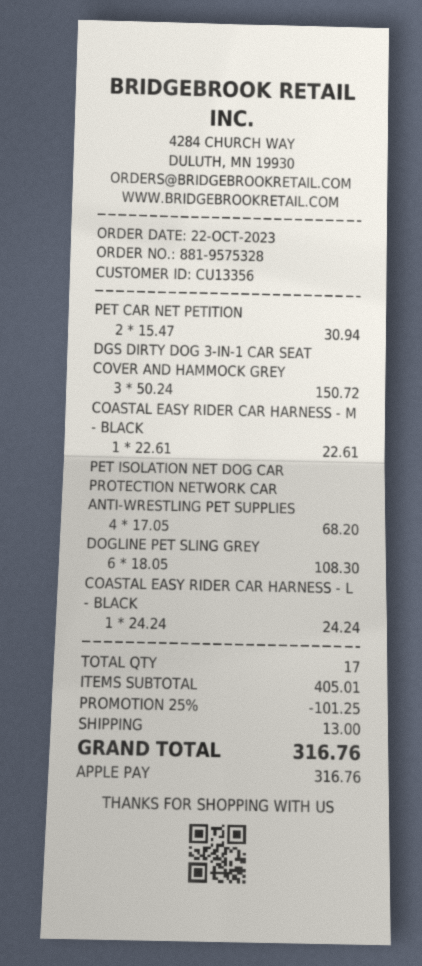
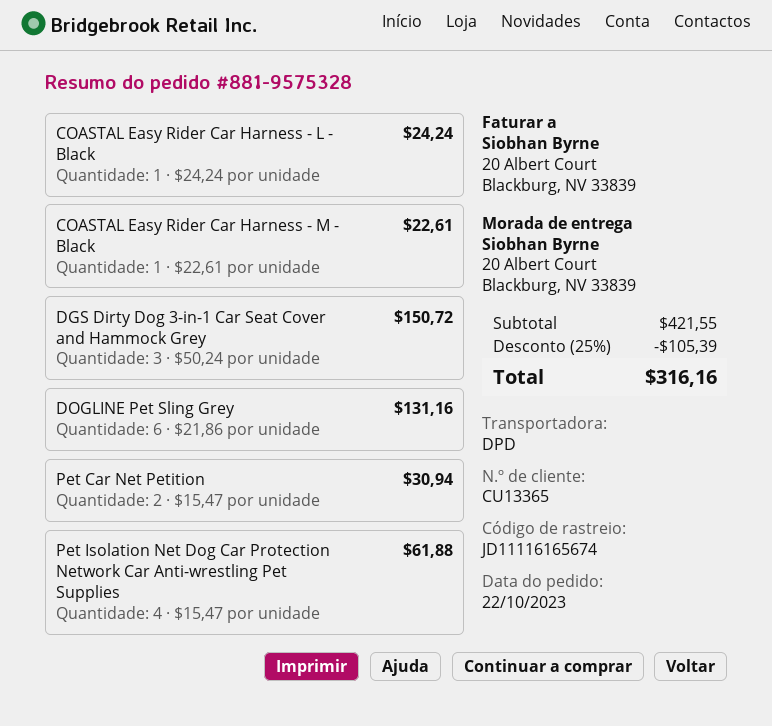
customer number: CU13356 -> CU13365
PET ISOLATION NET DOG CAR PROTECTION NETWORK CAR ANTI-WRESTLING PET SUPPLIES: 4 x 17.05 = 68.20 -> 4 x 15.47 = 61.88
DOGLINE PET SLING GREY: 6 x 18.05 = 108.30 -> 6 x 21.86 = 131.16
subtotal: 405.01 -> 421.55
discount: 25% = 101.25 -> 25% = 105.39
shipping: 13.00 -> none
total: 316.76 -> 316.16

